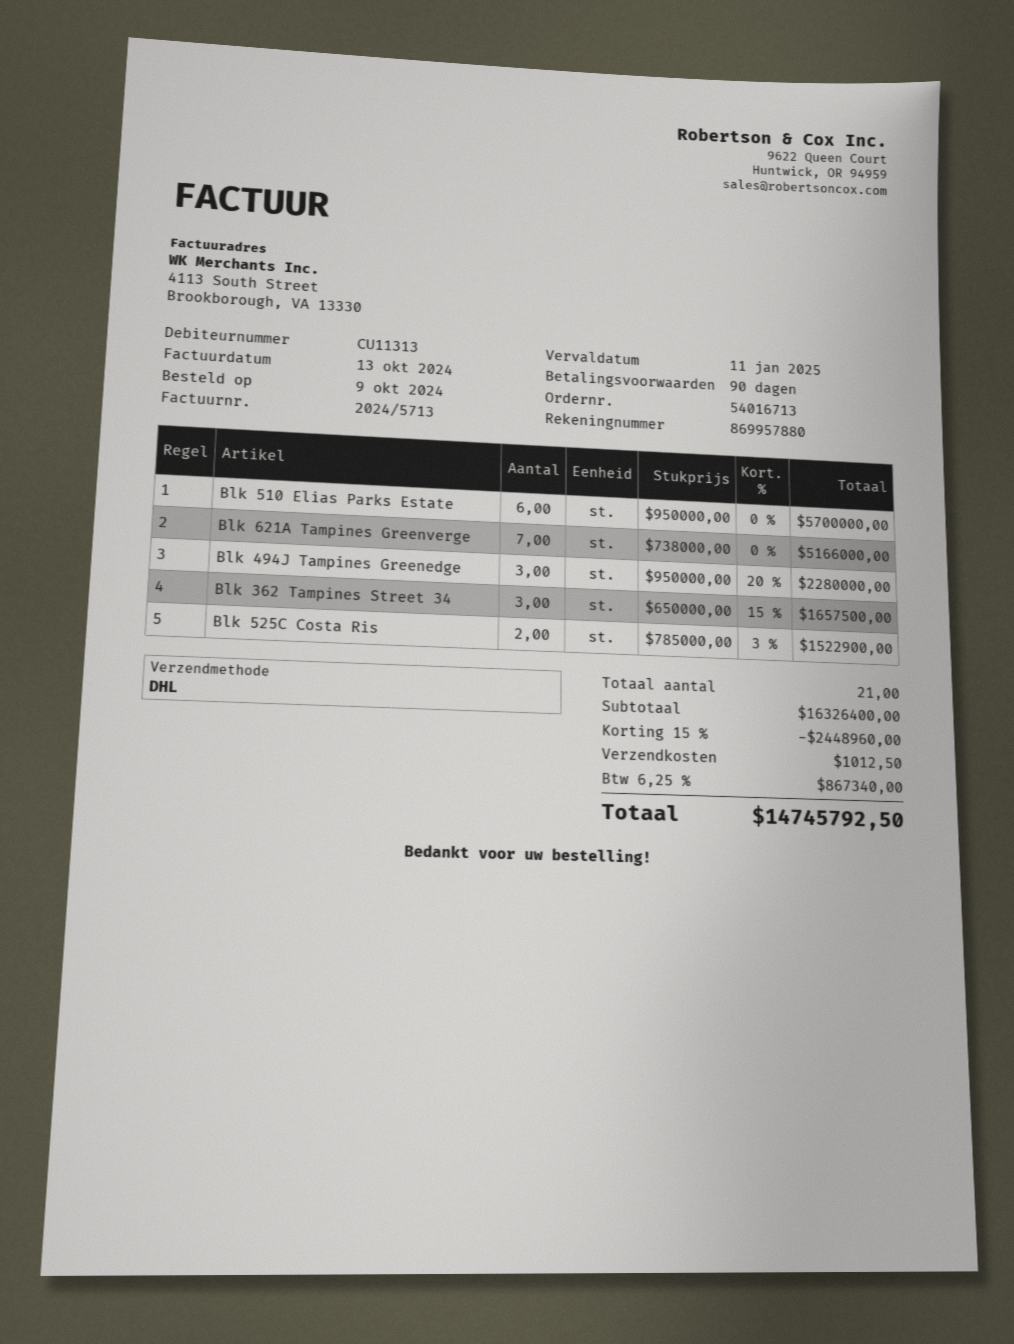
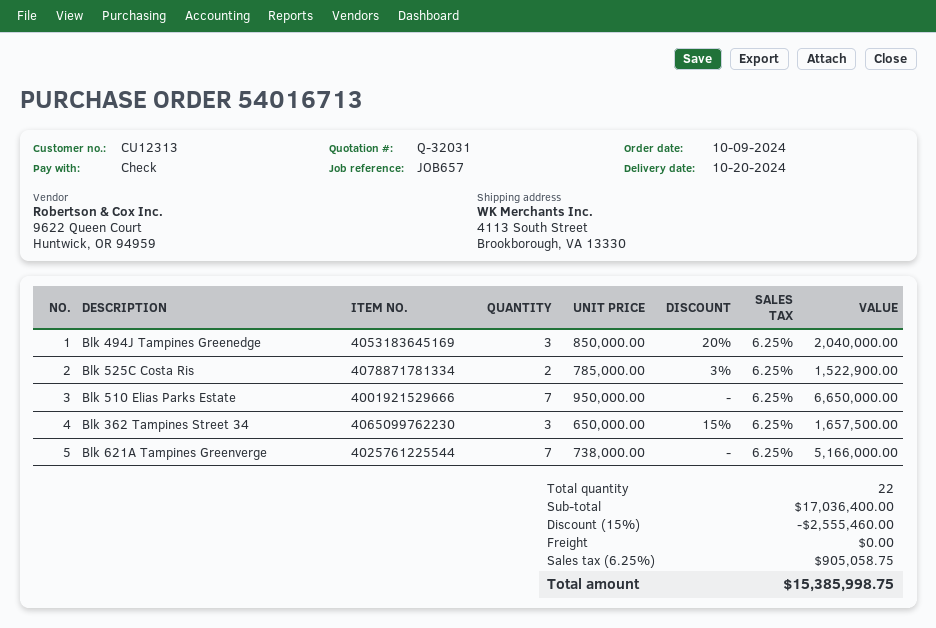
customer number: CU11313 -> CU12313
Blk 510 Elias Parks Estate: 6 x 950000.00 = 5700000.00 -> 7 x 950000.00 = 6650000.00
Blk 494J Tampines Greenedge: 3 x 950000.00 - 20% = 2280000.00 -> 3 x 850000.00 - 20% = 2040000.00
total quantity: 21 -> 22
subtotal: 16326400.00 -> 17036400.00
discount: 15% = 2448960.00 -> 15% = 2555460.00
shipping: 1012.50 -> 0.00
tax: 6.25% = 867340.00 -> 6.25% = 905058.75
total: 14745792.50 -> 15385998.75

